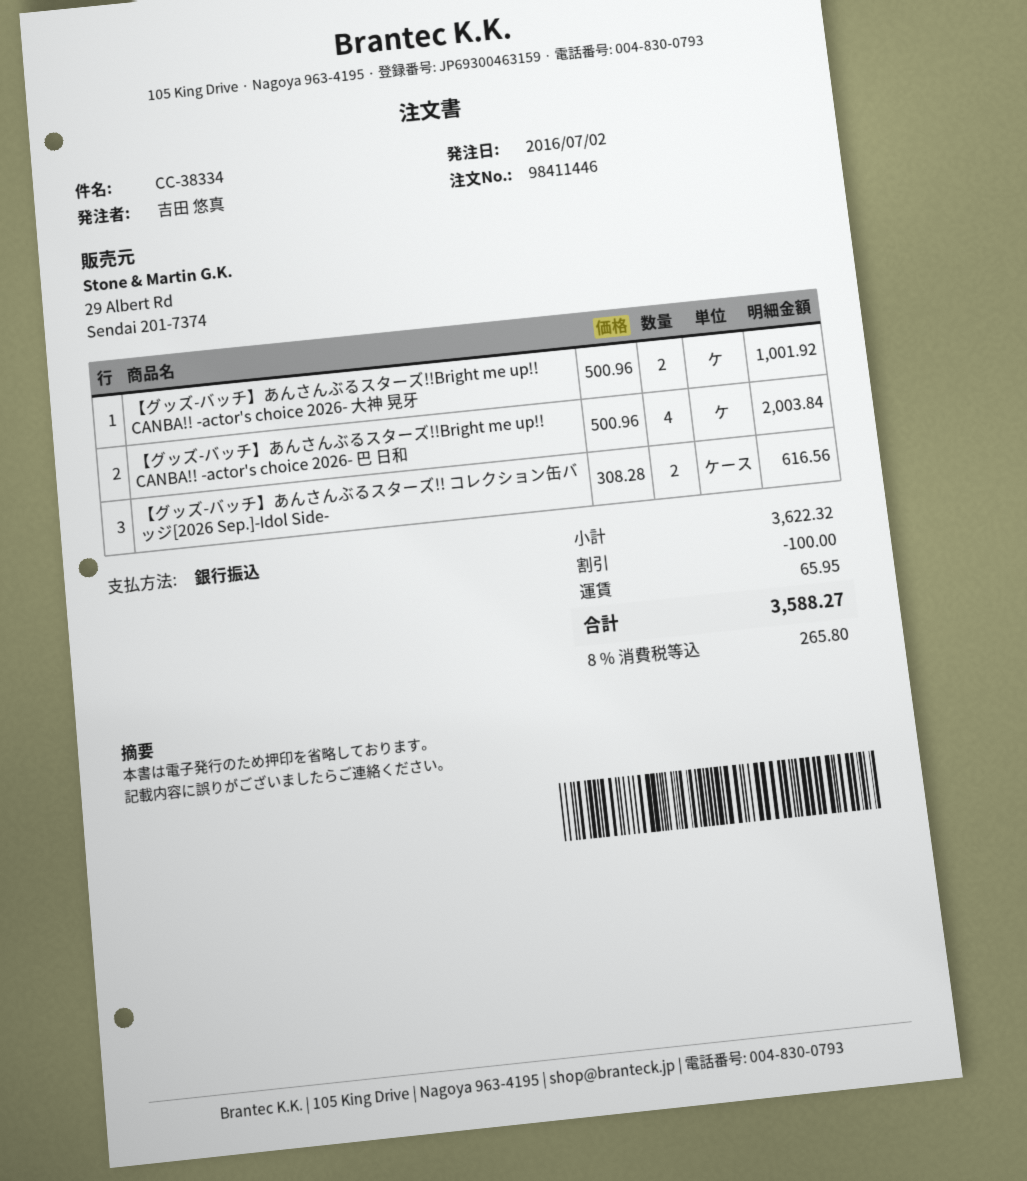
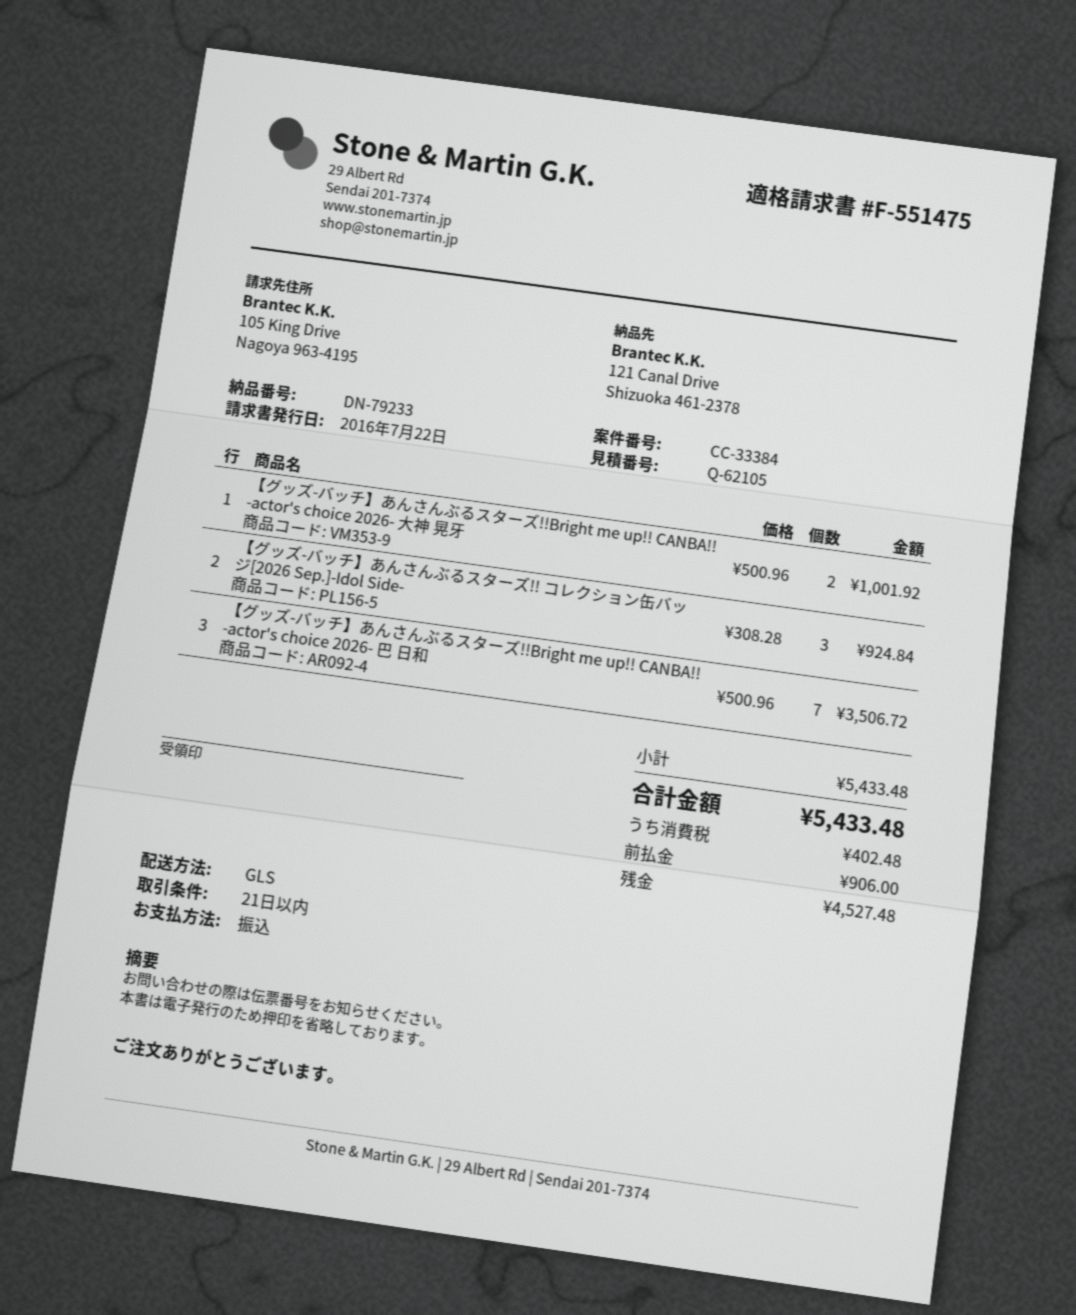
reference: CC-38334 -> CC-33384
【グッズ-バッチ】あんさんぶるスターズ!!Bright me up!! CANBA!! -actor's choice 2026- 巴 日和: 4 x 500.96 = 2003.84 -> 7 x 500.96 = 3506.72
【グッズ-バッチ】あんさんぶるスターズ!! コレクション缶バッジ[2026 Sep.]-Idol Side-: 2 x 308.28 = 616.56 -> 3 x 308.28 = 924.84
subtotal: 3622.32 -> 5433.48
discount: 100.00 -> none
shipping: 65.95 -> none
tax: 265.80 -> 402.48
total: 3588.27 -> 5433.48

